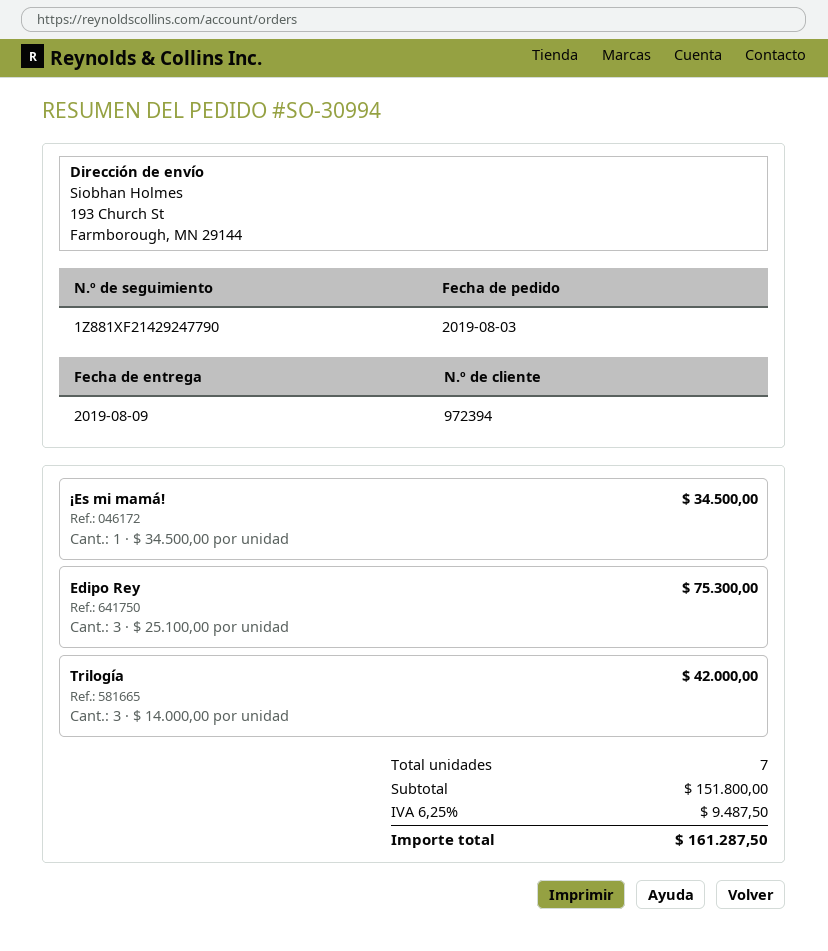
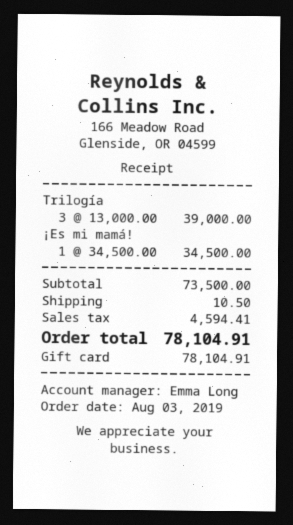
Edipo Rey: 3 x 25100.00 = 75300.00 -> none
Trilogía: 3 x 14000.00 = 42000.00 -> 3 x 13000.00 = 39000.00
subtotal: 151800.00 -> 73500.00
shipping: none -> 10.50
tax: 9487.50 -> 4594.41
total: 161287.50 -> 78104.91

